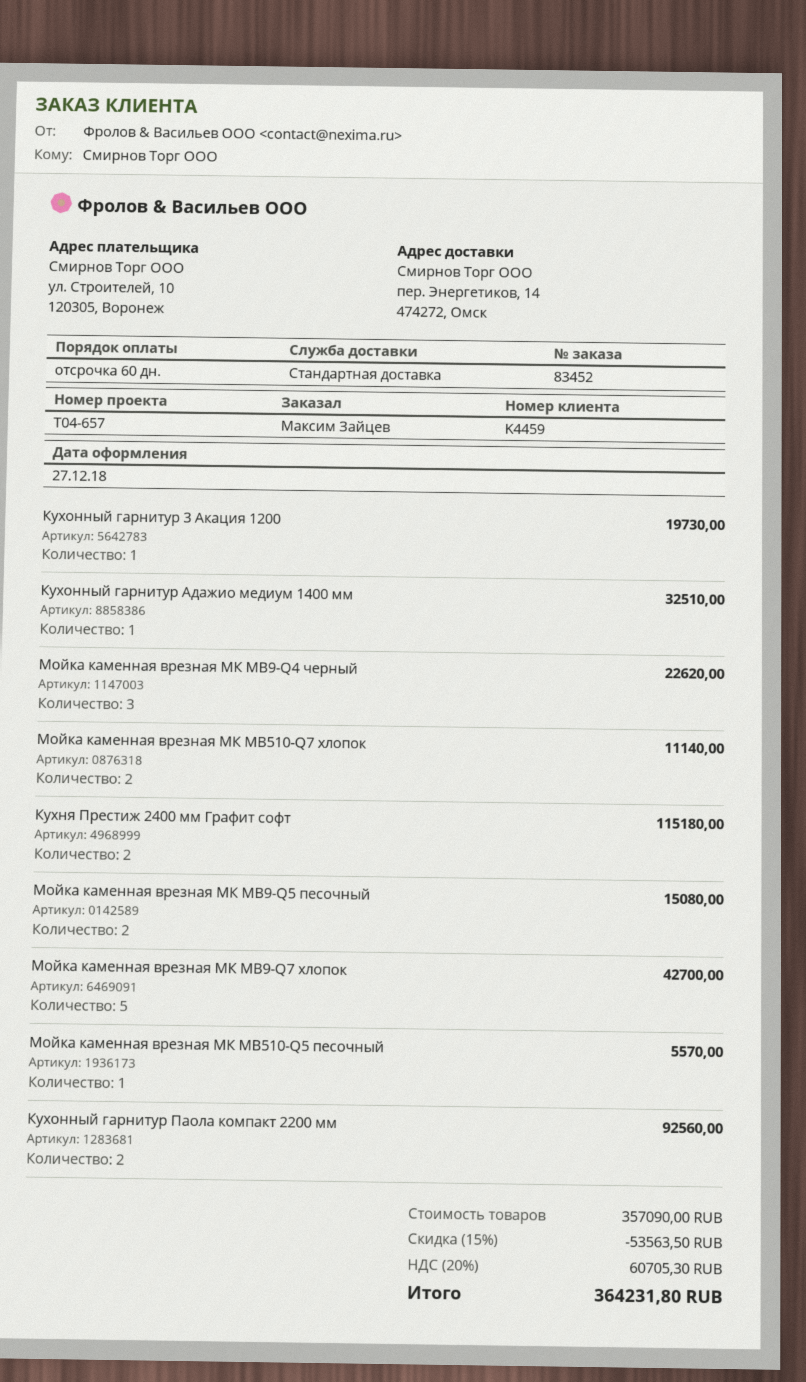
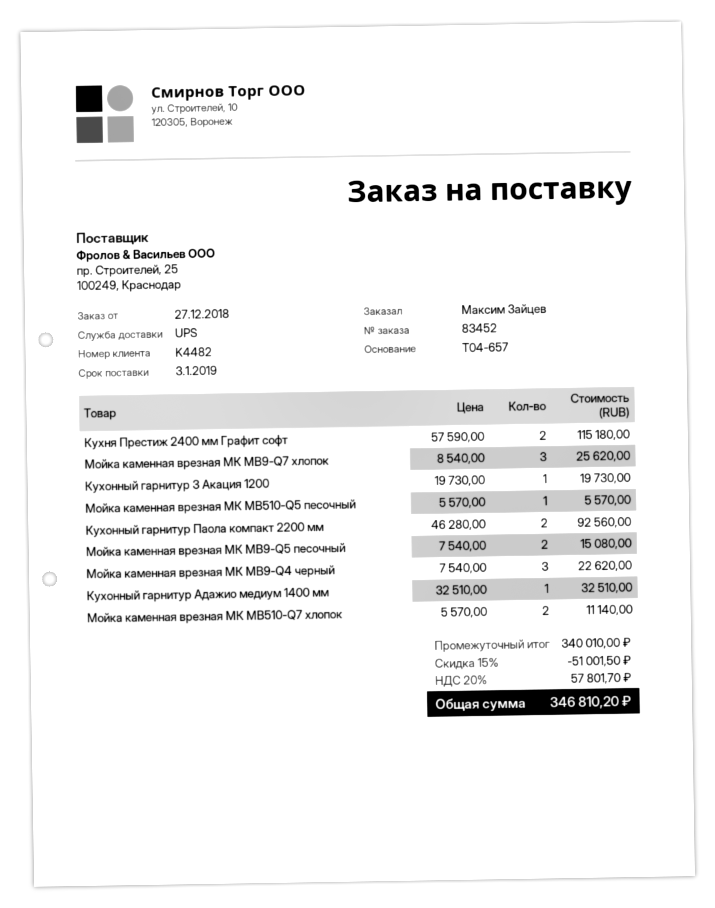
customer number: K4459 -> K4482
shipping method: standard -> UPS
Мойка каменная врезная МК МВ9-Q7 хлопок: 5 for 42700.00 -> 3 for 25620.00
subtotal: 357090.00 -> 340010.00
discount: 15% = 53563.50 -> 15% = 51001.50
tax: 20% = 60705.30 -> 20% = 57801.70
total: 364231.80 -> 346810.20

